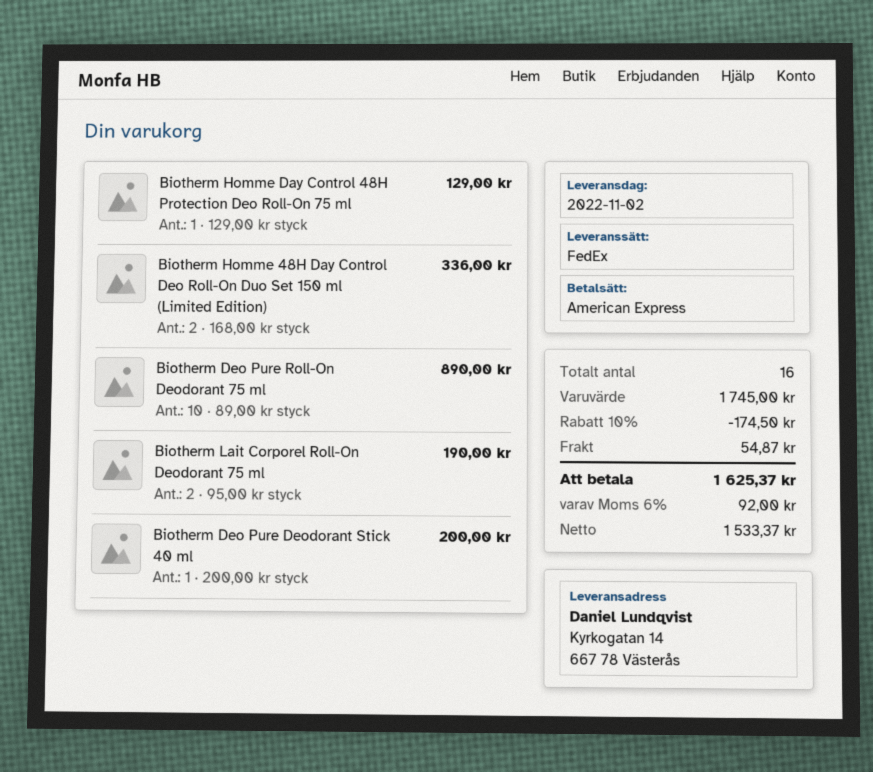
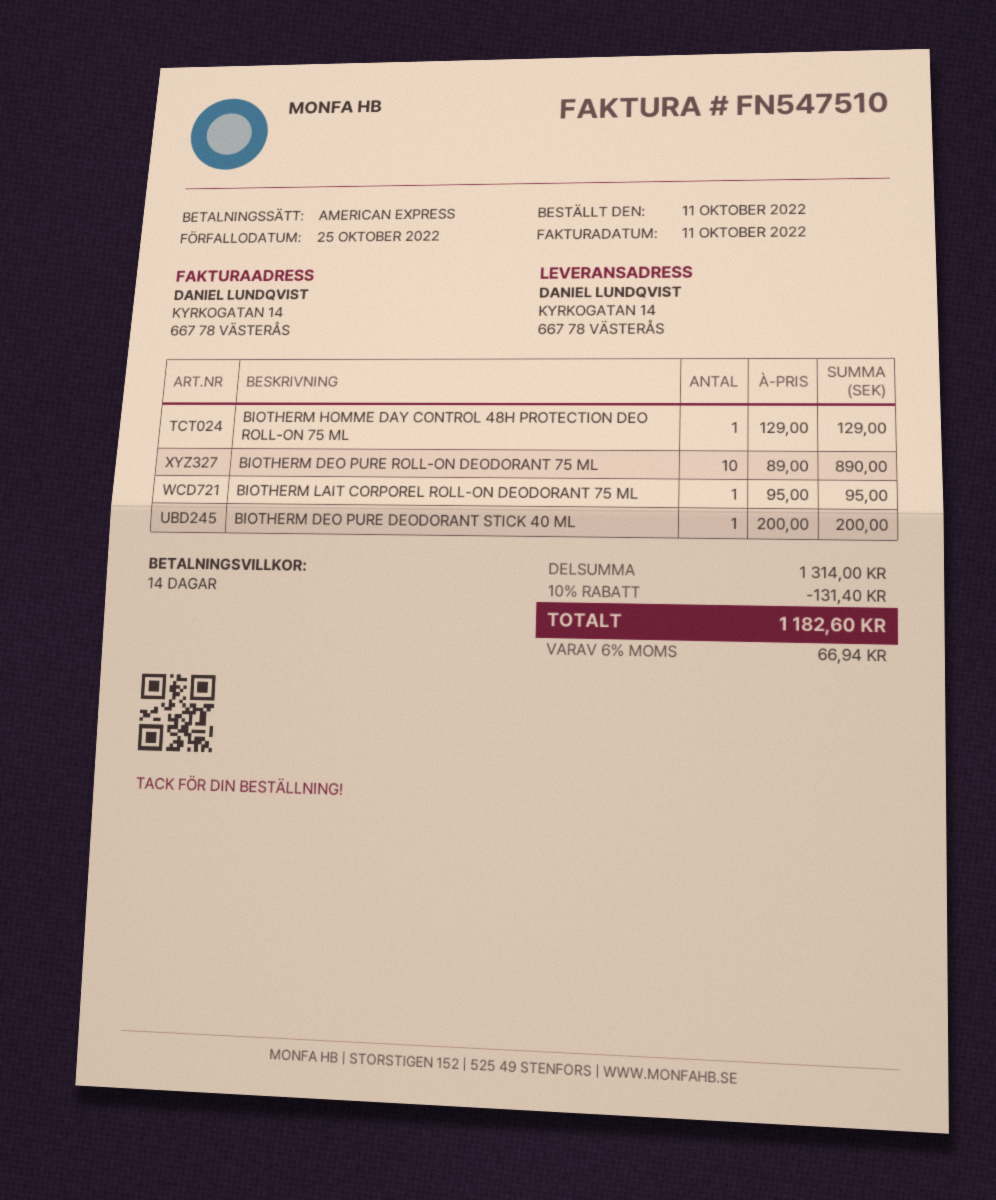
Biotherm Homme 48H Day Control Deo Roll-On Duo Set 150 ml (Limited Edition): 2 x 168.00 = 336.00 -> none
Biotherm Lait Corporel Roll-On Deodorant 75 ml: 2 x 95.00 = 190.00 -> 1 x 95.00 = 95.00
subtotal: 1745.00 -> 1314.00
discount: 10% = 174.50 -> 10% = 131.40
shipping: 54.87 -> none
tax: 6% = 92.00 -> 6% = 66.94
total: 1625.37 -> 1182.60

